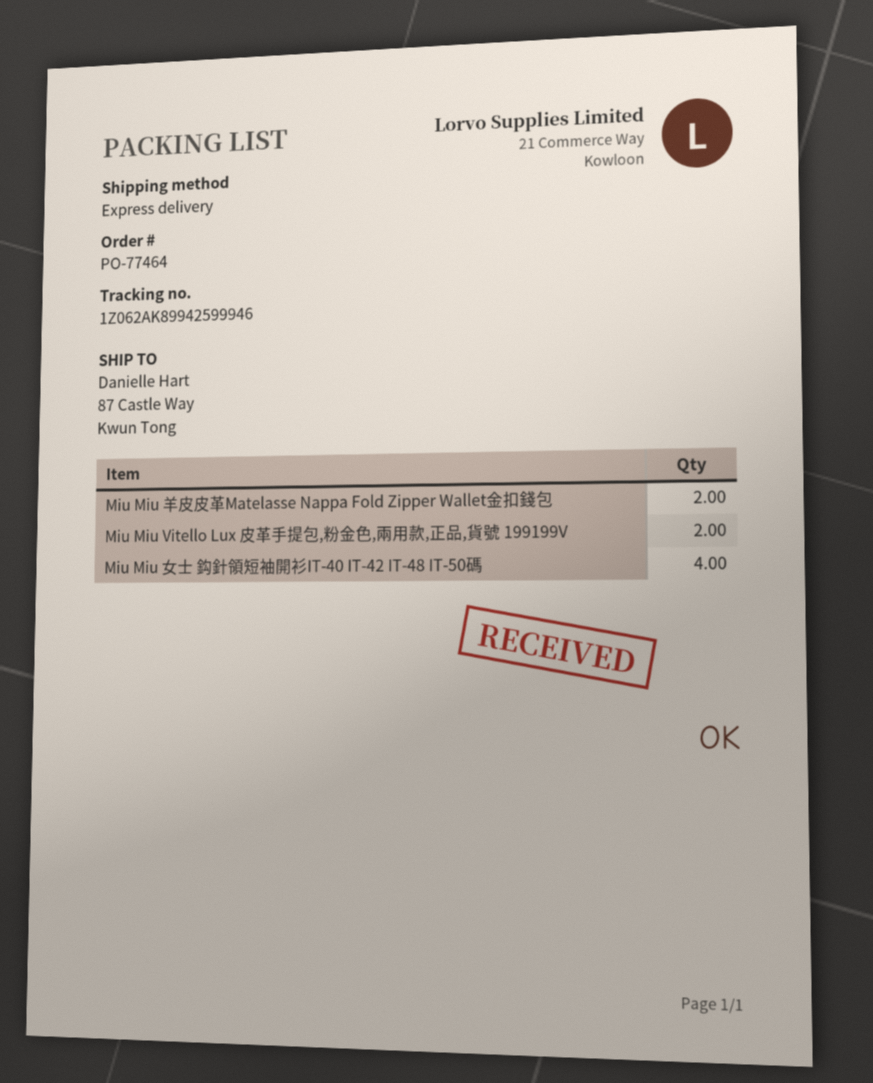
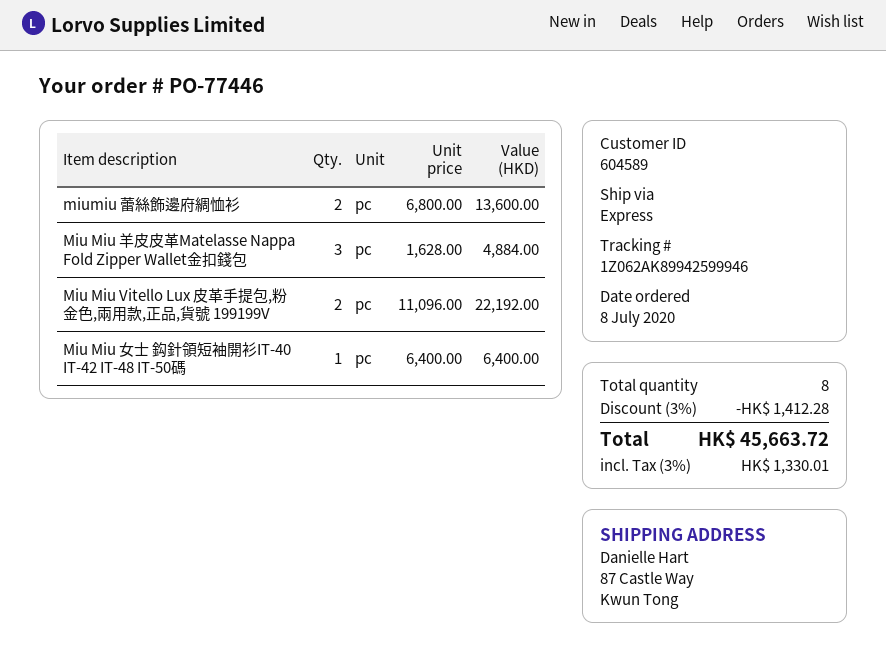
order number: PO-77464 -> PO-77446
Miu Miu 羊皮皮革Matelasse Nappa Fold Zipper Wallet金扣錢包: 2 -> 3
Miu Miu 女士 鈎針領短袖開衫IT-40 IT-42 IT-48 IT-50碼: 4 -> 1
miumiu 蕾絲飾邊府綢恤衫: none -> 2

